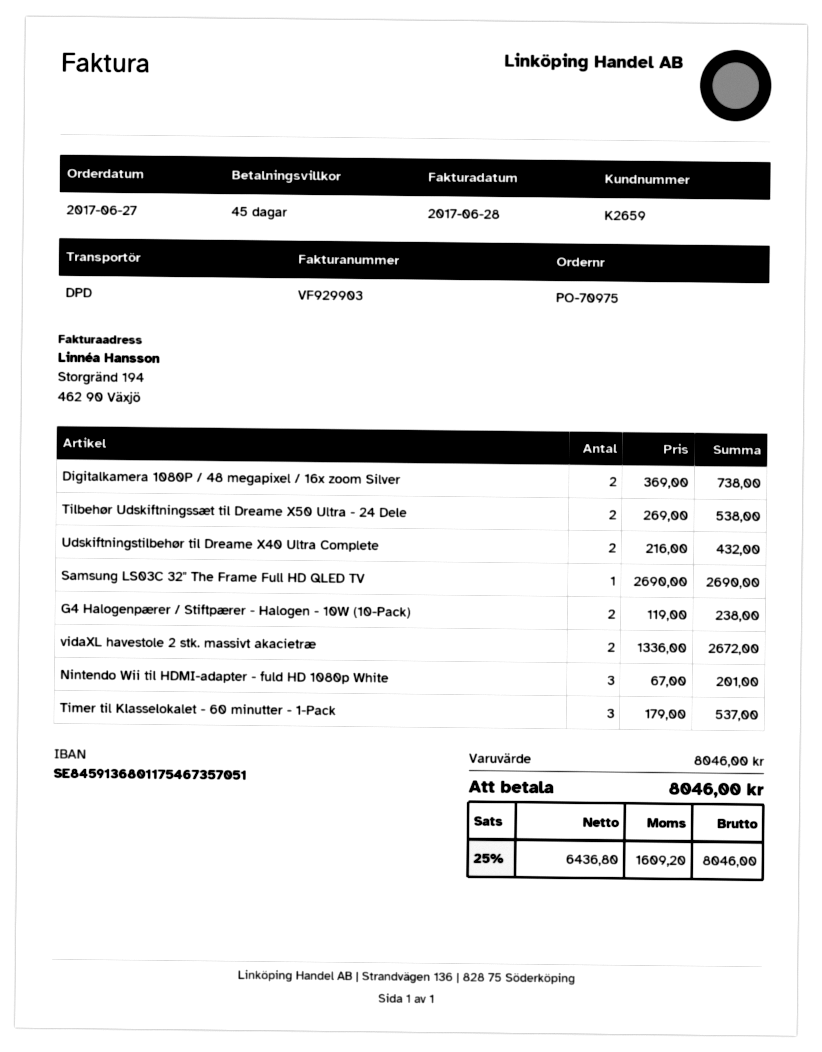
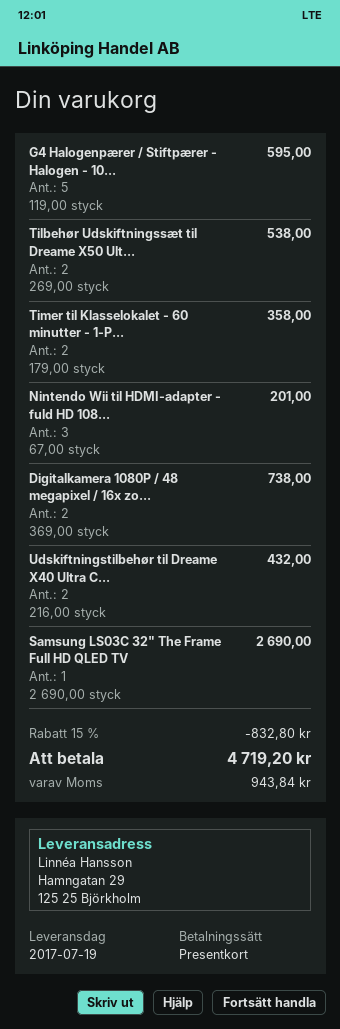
G4 Halogenpærer / Stiftpærer - Halogen - 10W (10-Pack): 2 x 119.00 = 238.00 -> 5 x 119.00 = 595.00
vidaXL havestole 2 stk. massivt akacietræ: 2 x 1336.00 = 2672.00 -> none
Timer til Klasselokalet - 60 minutter - 1-Pack: 3 x 179.00 = 537.00 -> 2 x 179.00 = 358.00
discount: none -> 15% = 832.80
tax: 1609.20 -> 943.84
total: 8046.00 -> 4719.20

